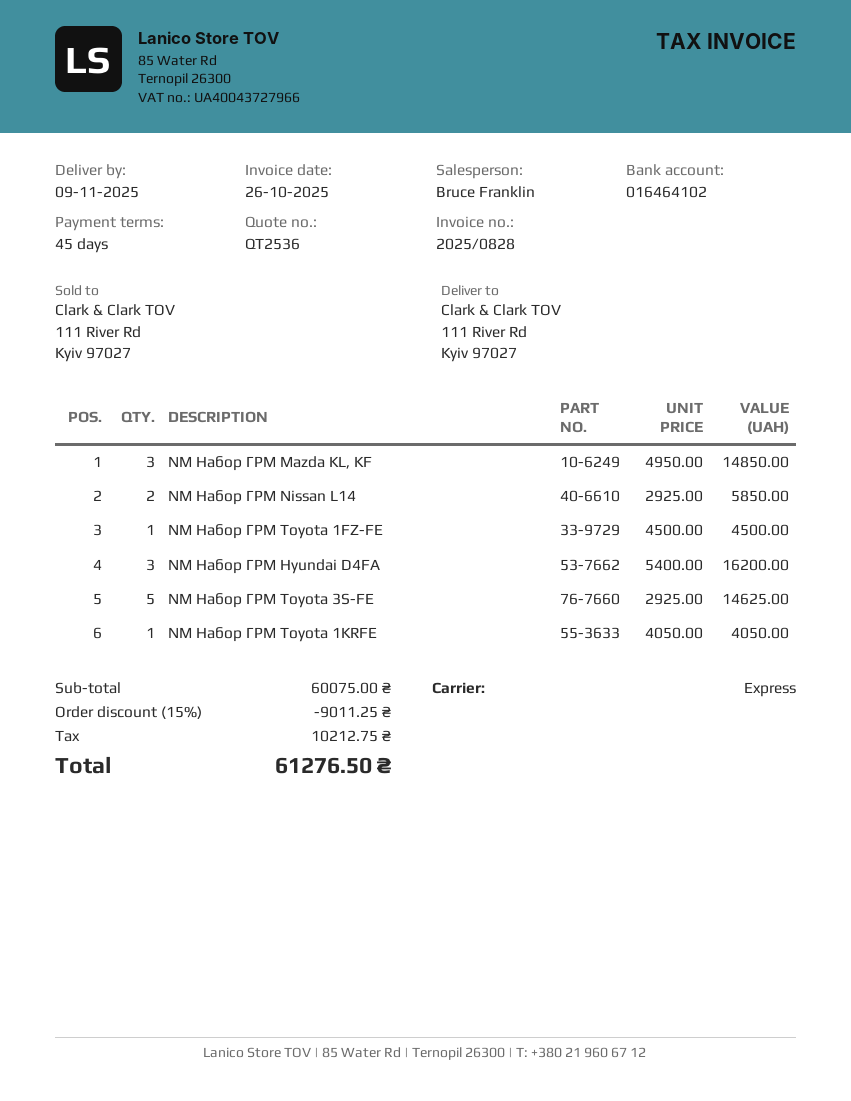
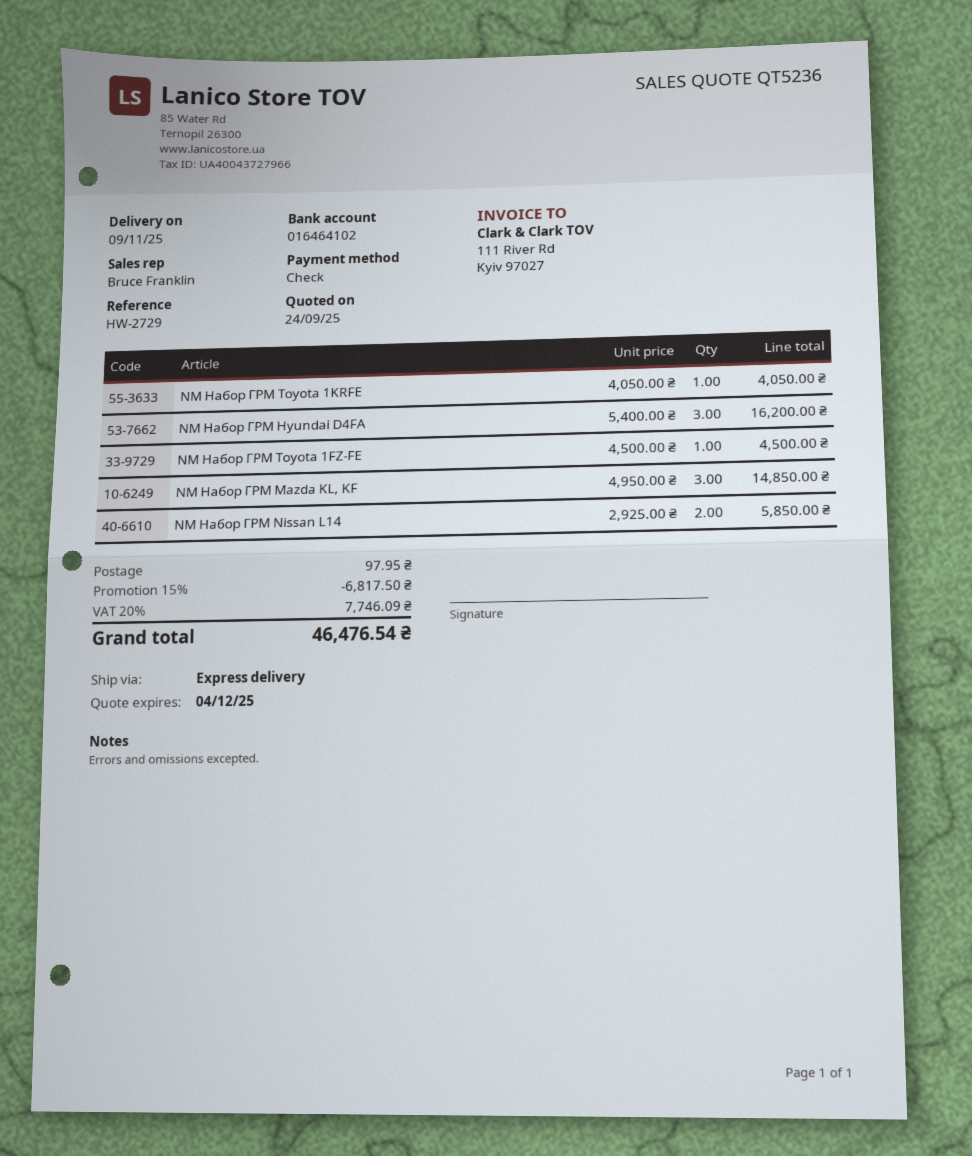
quote number: QT2536 -> QT5236
NM Набор ГРМ Toyota 3S-FE: 5 x 2925.00 = 14625.00 -> none
discount: 15% = 9011.25 -> 15% = 6817.50
shipping: none -> 97.95
tax: 10212.75 -> 7746.09
total: 61276.50 -> 46476.54

